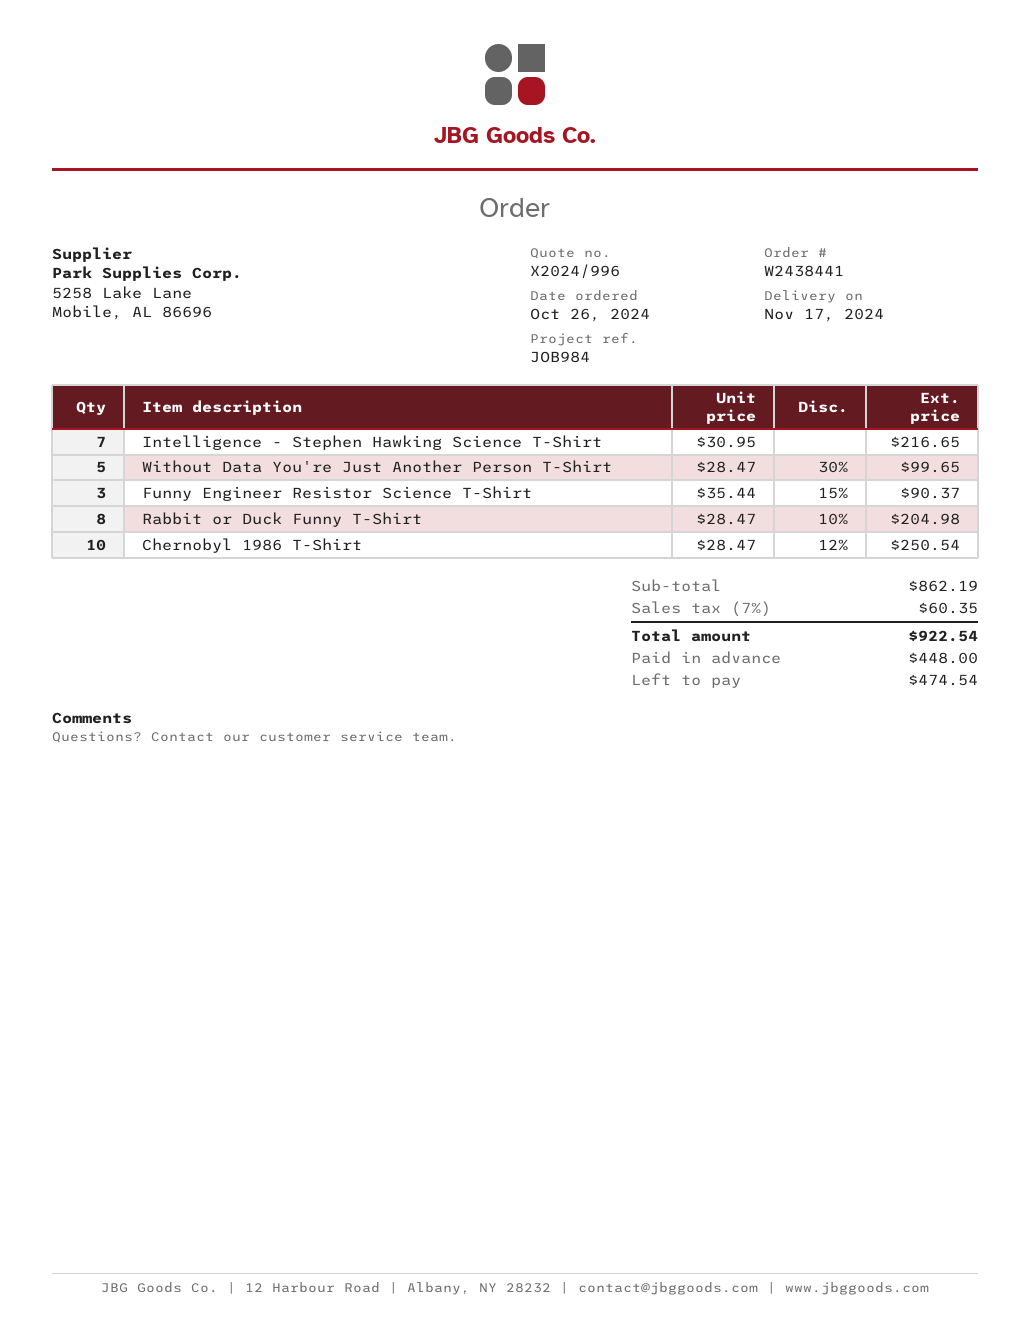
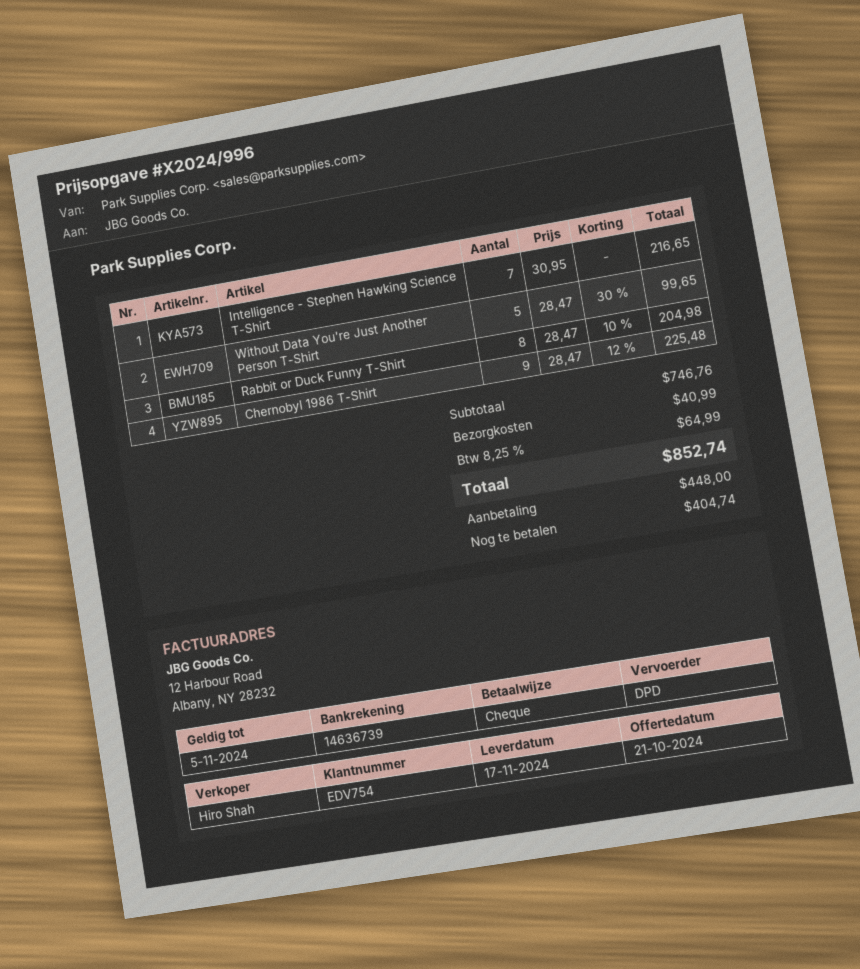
Funny Engineer Resistor Science T-Shirt: 3 x 35.44 - 15% = 90.37 -> none
Chernobyl 1986 T-Shirt: 10 x 28.47 - 12% = 250.54 -> 9 x 28.47 - 12% = 225.48
subtotal: 862.19 -> 746.76
shipping: none -> 40.99
tax: 7% = 60.35 -> 8.25% = 64.99
total: 922.54 -> 852.74
balance: 474.54 -> 404.74

